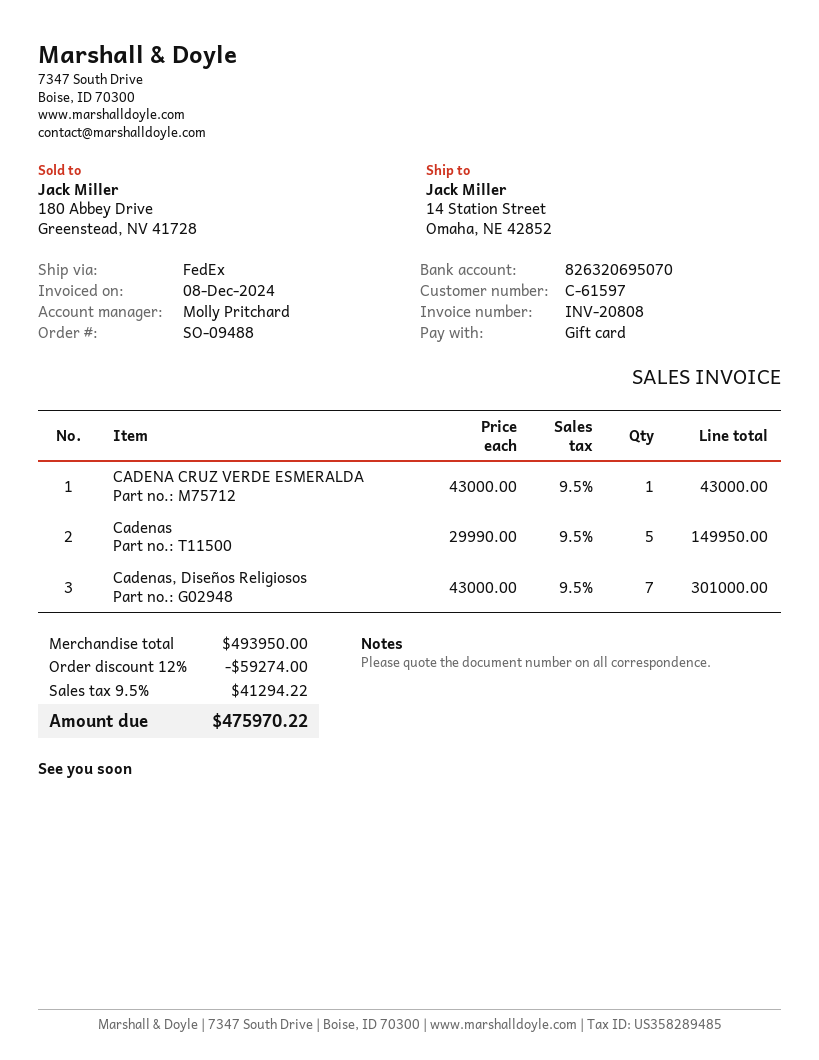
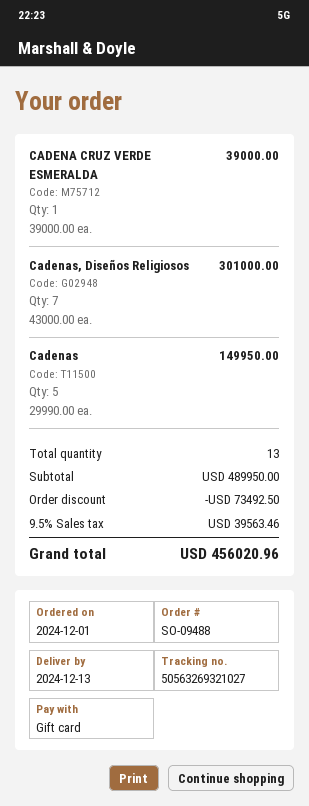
CADENA CRUZ VERDE ESMERALDA: 1 x 43000.00 = 43000.00 -> 1 x 39000.00 = 39000.00
subtotal: 493950.00 -> 489950.00
discount: 59274.00 -> 73492.50
tax: 9.5% = 41294.22 -> 9.5% = 39563.46
total: 475970.22 -> 456020.96

